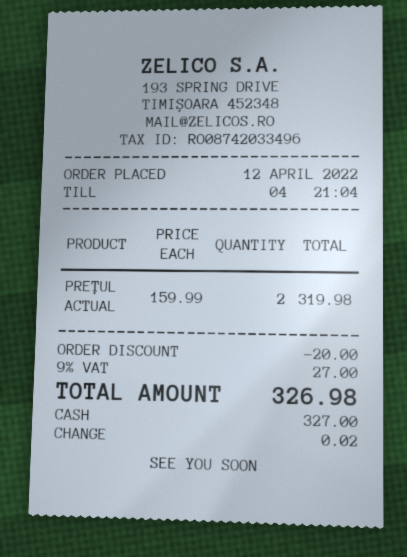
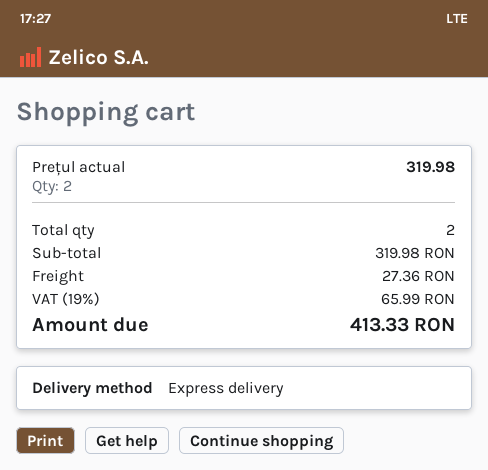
discount: 20.00 -> none
shipping: none -> 27.36
tax: 9% = 27.00 -> 19% = 65.99
total: 326.98 -> 413.33

